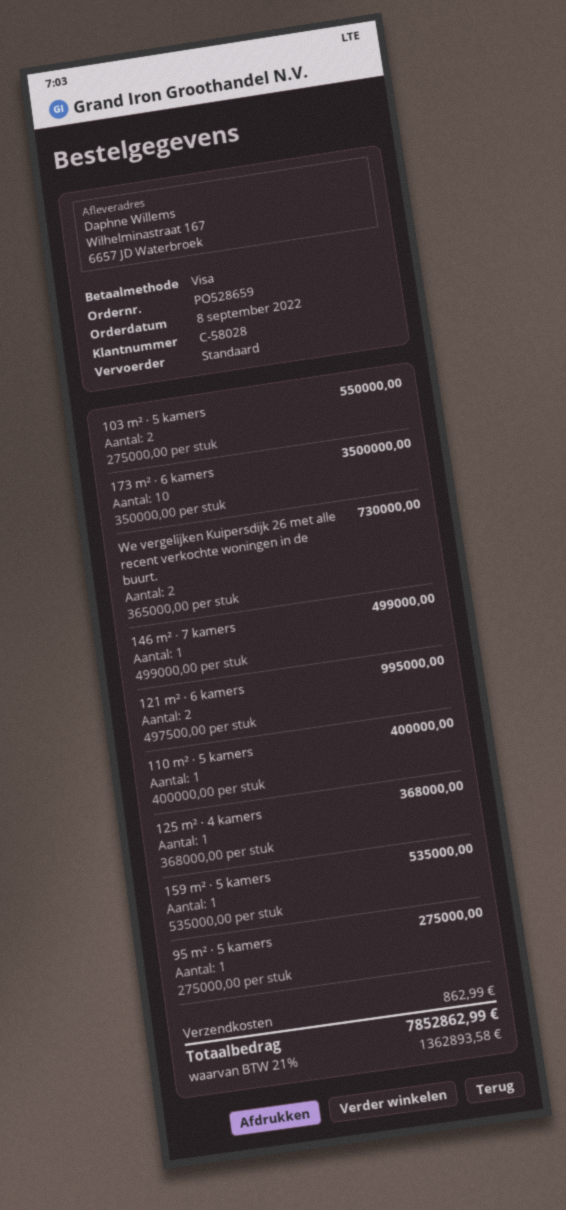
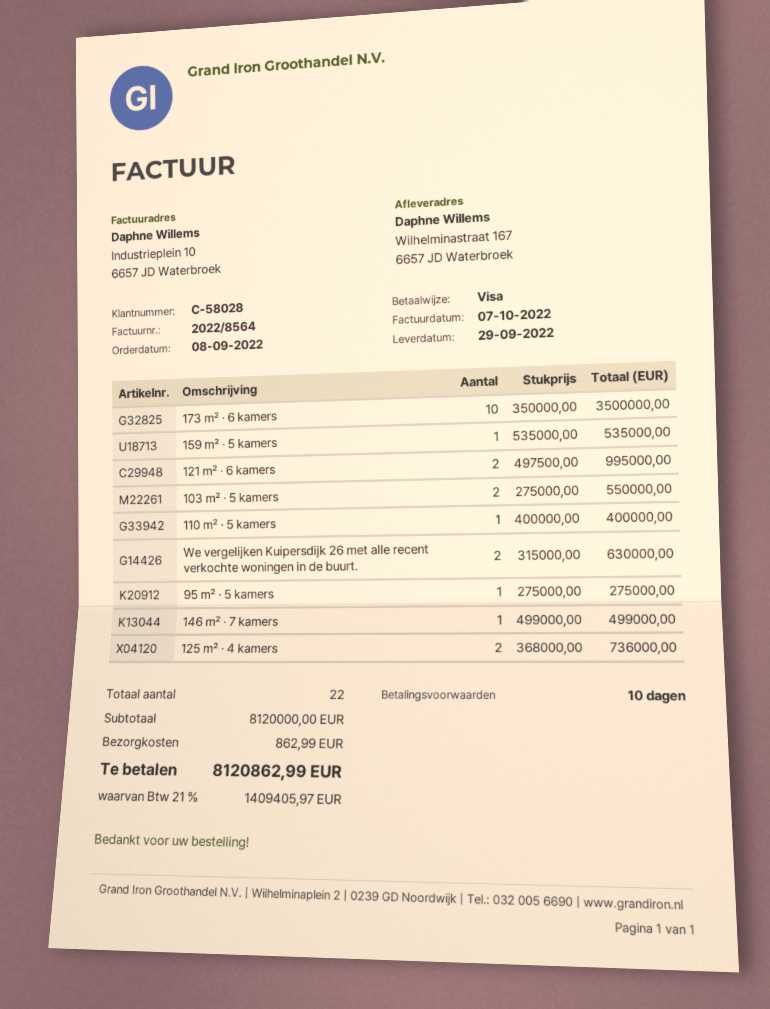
We vergelijken Kuipersdijk 26 met alle recent verkochte woningen in de buurt.: 2 x 365000.00 = 730000.00 -> 2 x 315000.00 = 630000.00
125 m² · 4 kamers: 1 x 368000.00 = 368000.00 -> 2 x 368000.00 = 736000.00
tax: 21% = 1362893.58 -> 21% = 1409405.97
total: 7852862.99 -> 8120862.99

